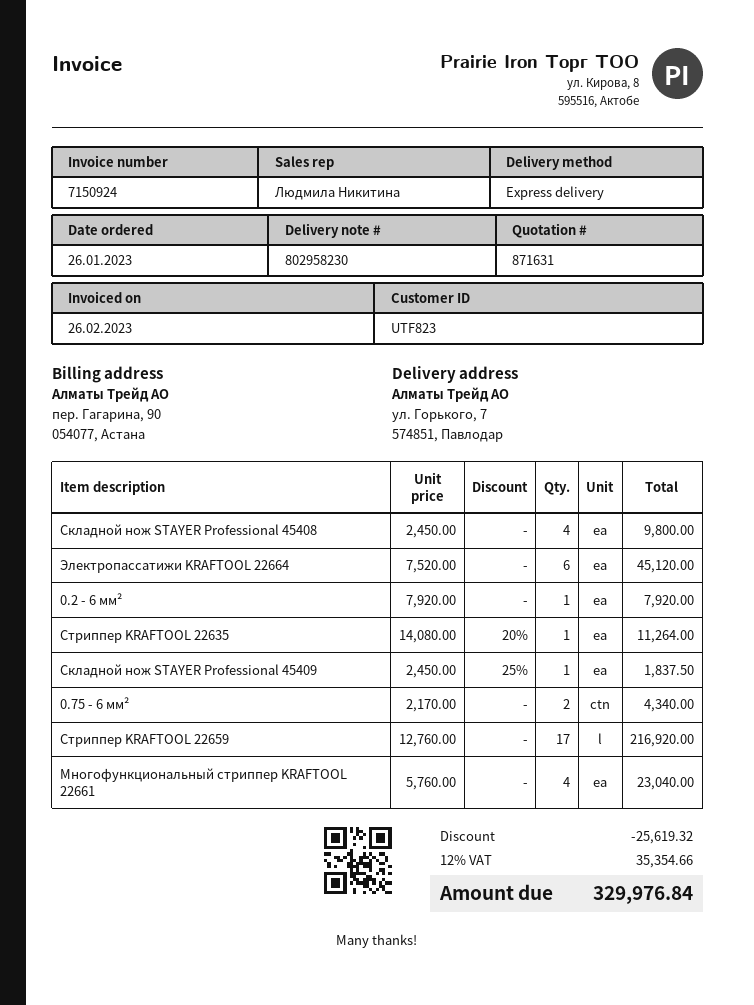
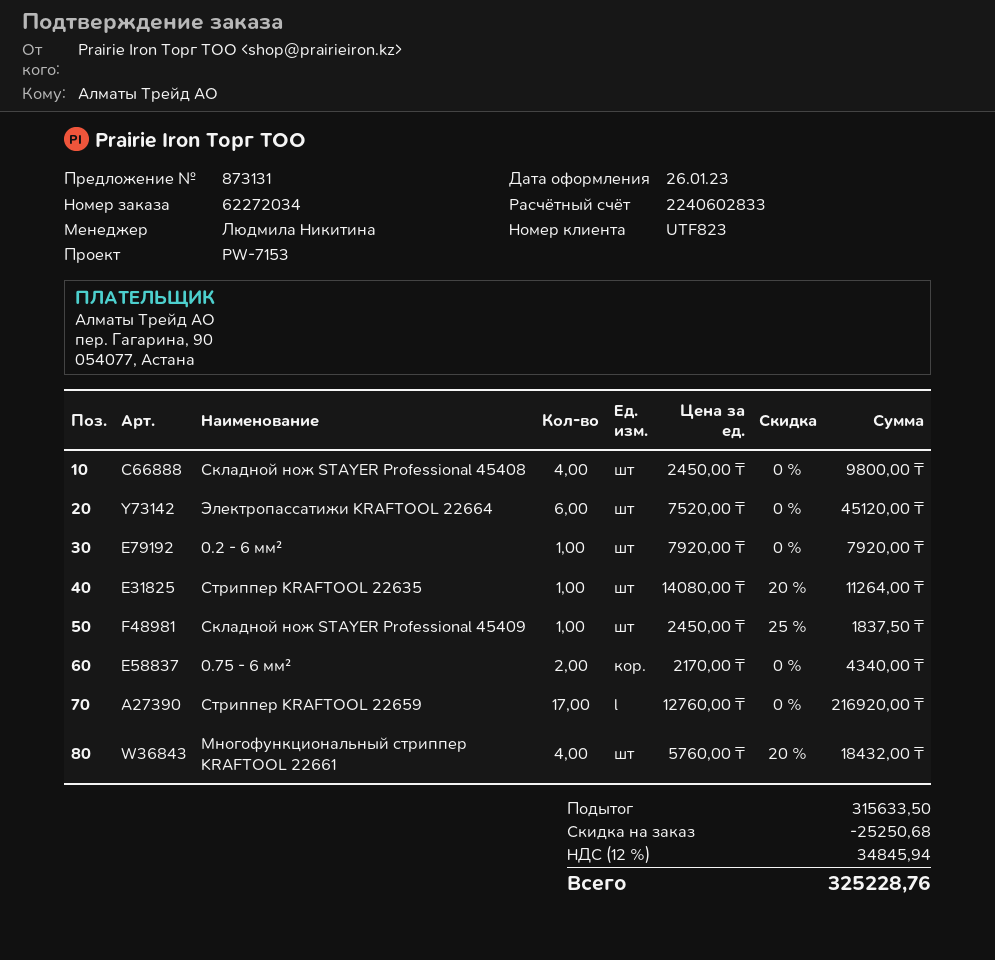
quote number: 871631 -> 873131
Многофункциональный стриппер KRAFTOOL 22661: 4 x 5760.00 = 23040.00 -> 4 x 5760.00 - 20% = 18432.00
discount: 25619.32 -> 25250.68
tax: 12% = 35354.66 -> 12% = 34845.94
total: 329976.84 -> 325228.76

